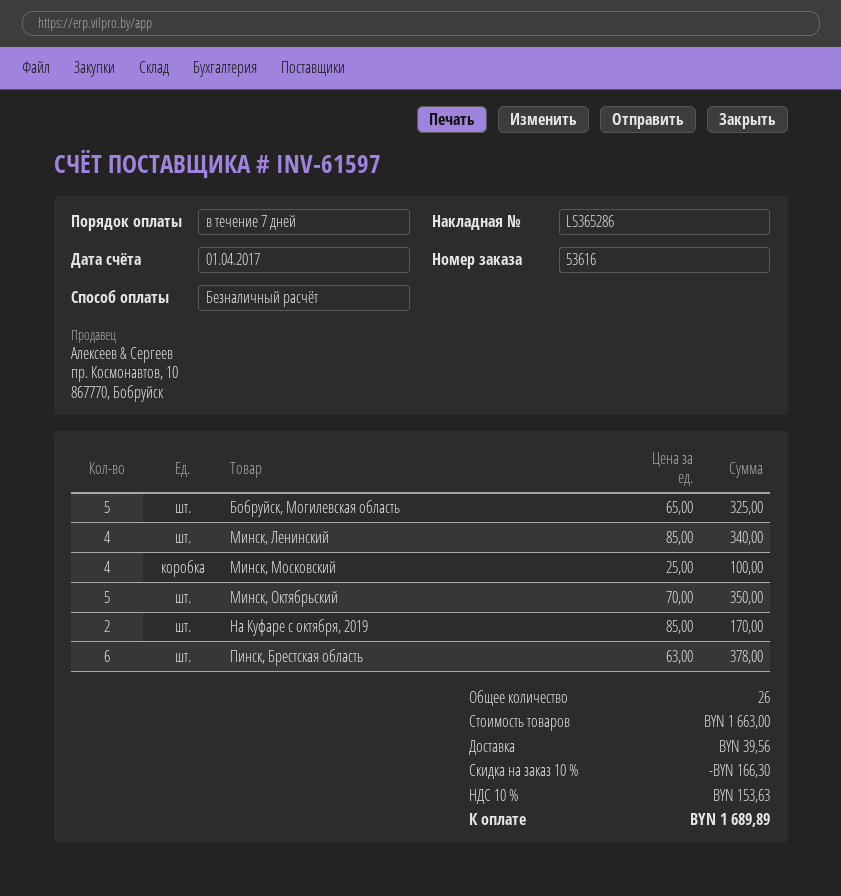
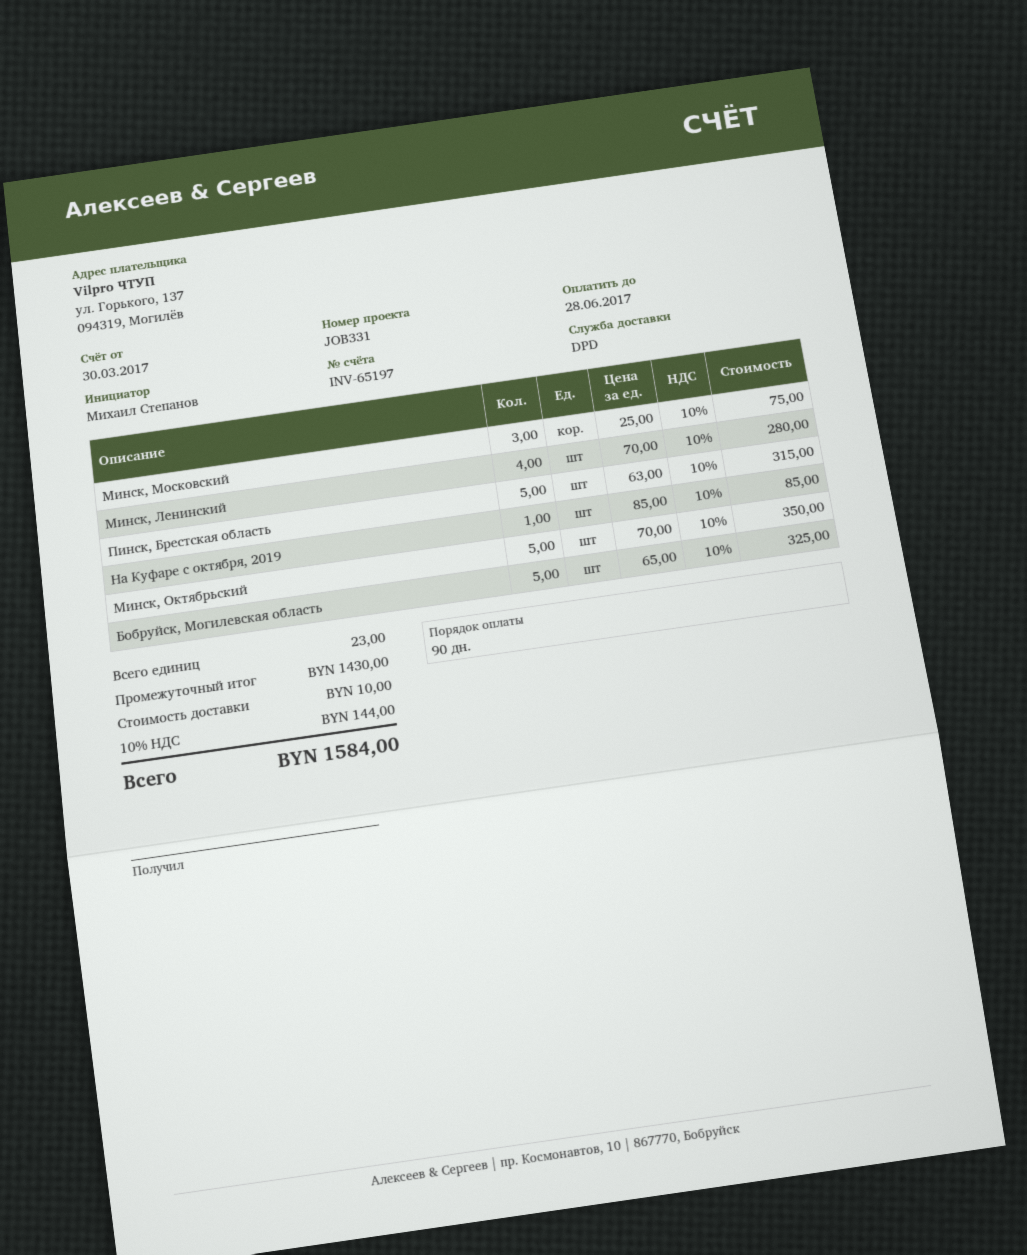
invoice number: INV-61597 -> INV-65197
invoice date: 2017-04-01 -> 2017-03-30
payment terms: 7 days -> 90 days
Минск, Ленинский: 4 x 85.00 = 340.00 -> 4 x 70.00 = 280.00
Минск, Московский: 4 x 25.00 = 100.00 -> 3 x 25.00 = 75.00
На Куфаре с октября, 2019: 2 x 85.00 = 170.00 -> 1 x 85.00 = 85.00
Пинск, Брестская область: 6 x 63.00 = 378.00 -> 5 x 63.00 = 315.00
total quantity: 26 -> 23
subtotal: 1663.00 -> 1430.00
discount: 10% = 166.30 -> none
shipping: 39.56 -> 10.00
tax: 10% = 153.63 -> 10% = 144.00
total: 1689.89 -> 1584.00

